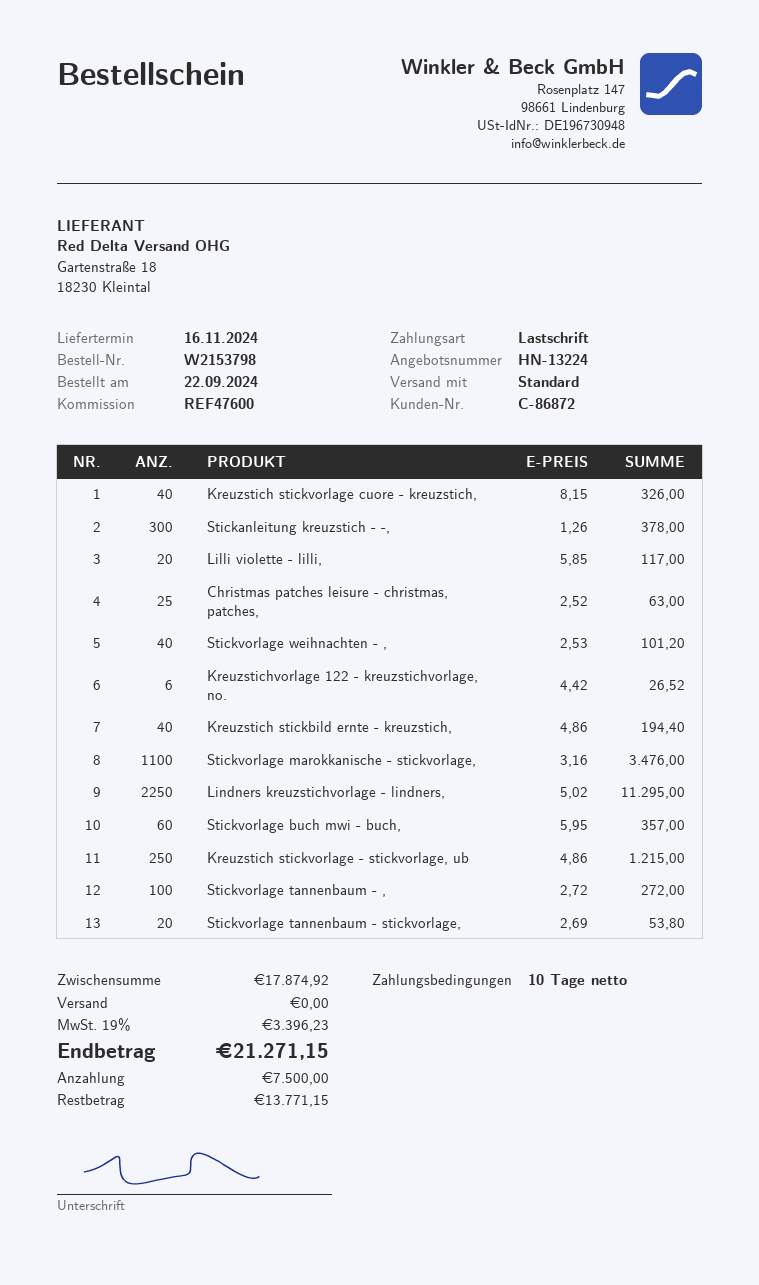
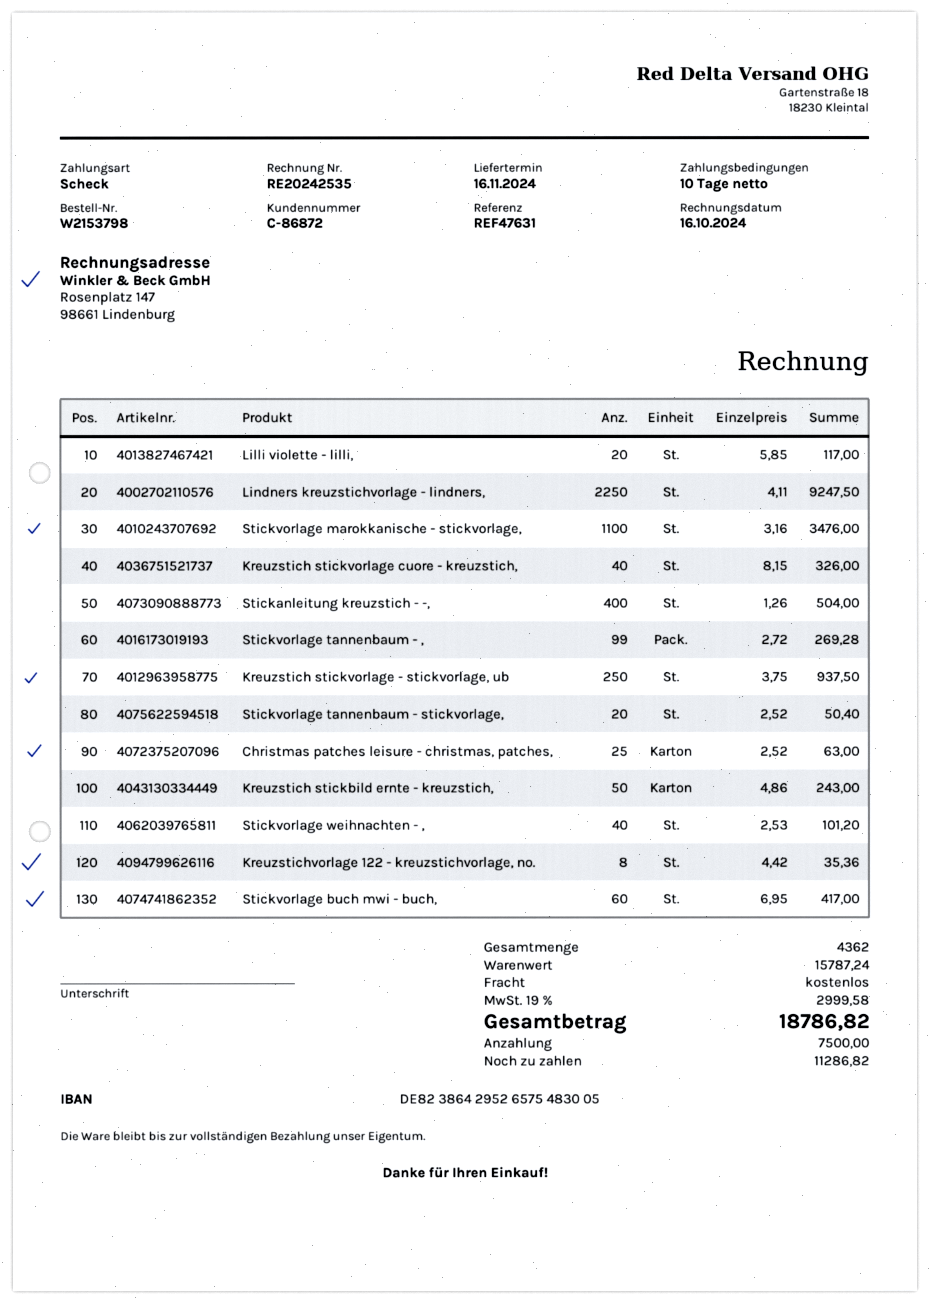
reference: REF47600 -> REF47631
payment method: direct debit -> cheque
Stickanleitung kreuzstich - -,: 300 x 1.26 = 378.00 -> 400 x 1.26 = 504.00
Kreuzstichvorlage 122 - kreuzstichvorlage, no.: 6 x 4.42 = 26.52 -> 8 x 4.42 = 35.36
Kreuzstich stickbild ernte - kreuzstich,: 40 x 4.86 = 194.40 -> 50 x 4.86 = 243.00
Lindners kreuzstichvorlage - lindners,: 2250 x 5.02 = 11295.00 -> 2250 x 4.11 = 9247.50
Stickvorlage buch mwi - buch,: 60 x 5.95 = 357.00 -> 60 x 6.95 = 417.00
Kreuzstich stickvorlage - stickvorlage, ub: 250 x 4.86 = 1215.00 -> 250 x 3.75 = 937.50
Stickvorlage tannenbaum - ,: 100 x 2.72 = 272.00 -> 99 x 2.72 = 269.28
Stickvorlage tannenbaum - stickvorlage,: 20 x 2.69 = 53.80 -> 20 x 2.52 = 50.40
subtotal: 17874.92 -> 15787.24
tax: 19% = 3396.23 -> 19% = 2999.58
total: 21271.15 -> 18786.82
balance: 13771.15 -> 11286.82

